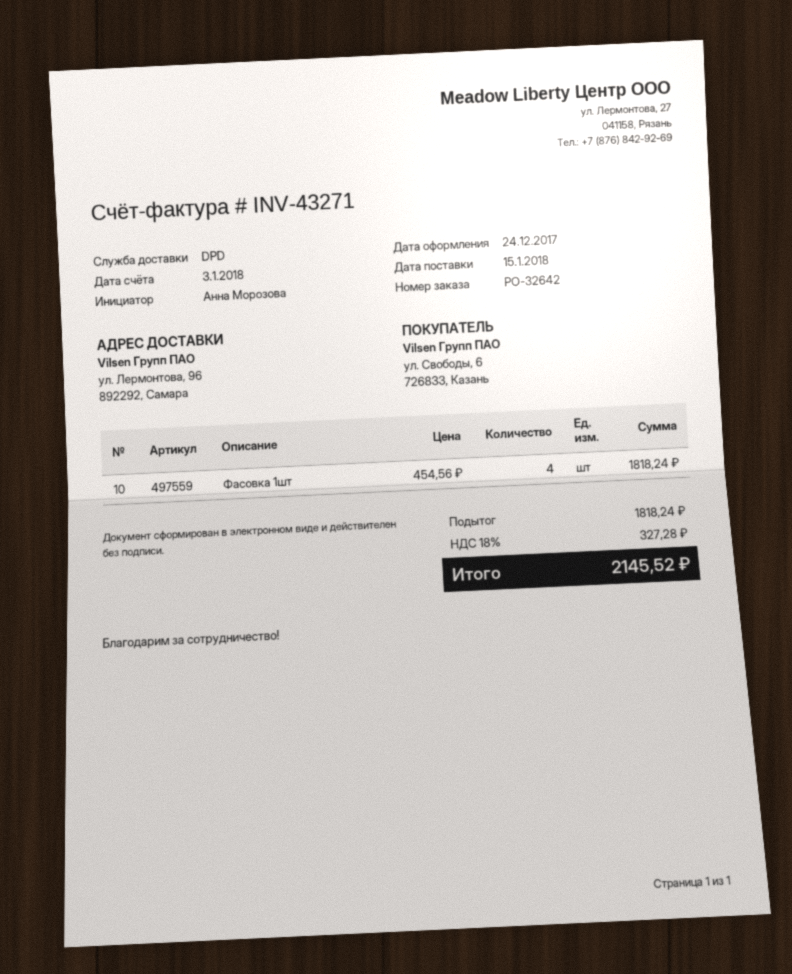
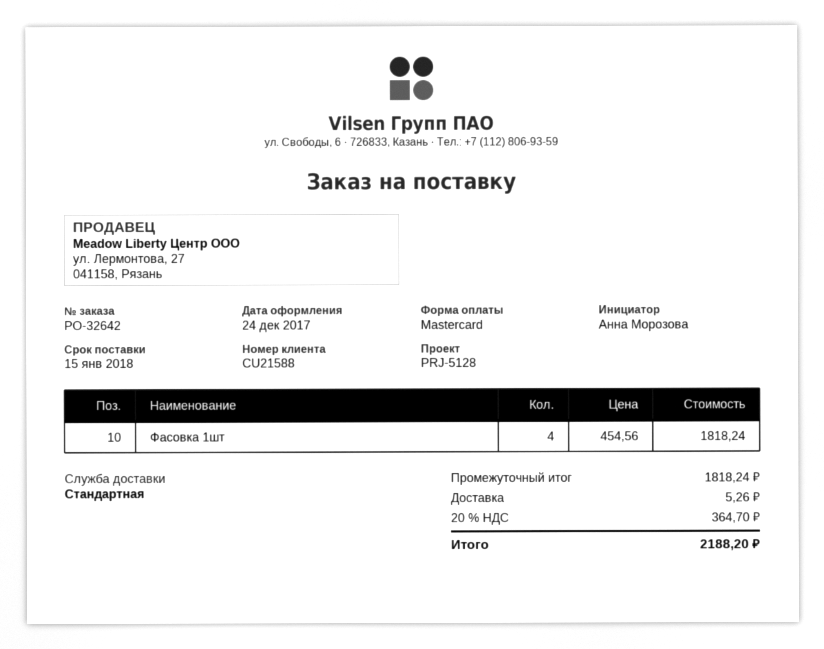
shipping method: DPD -> standard
shipping: none -> 5.26
tax: 18% = 327.28 -> 20% = 364.70
total: 2145.52 -> 2188.20

